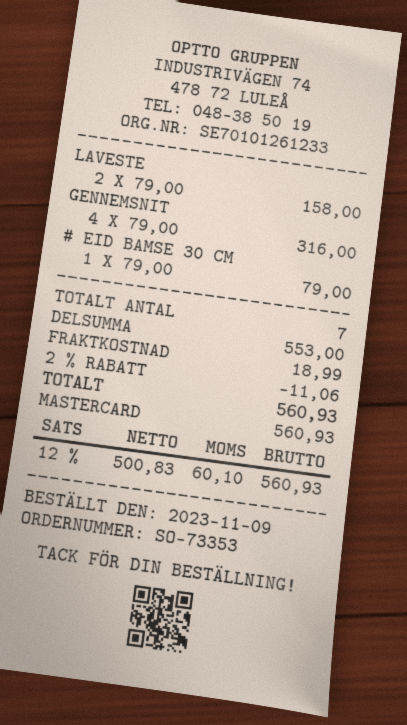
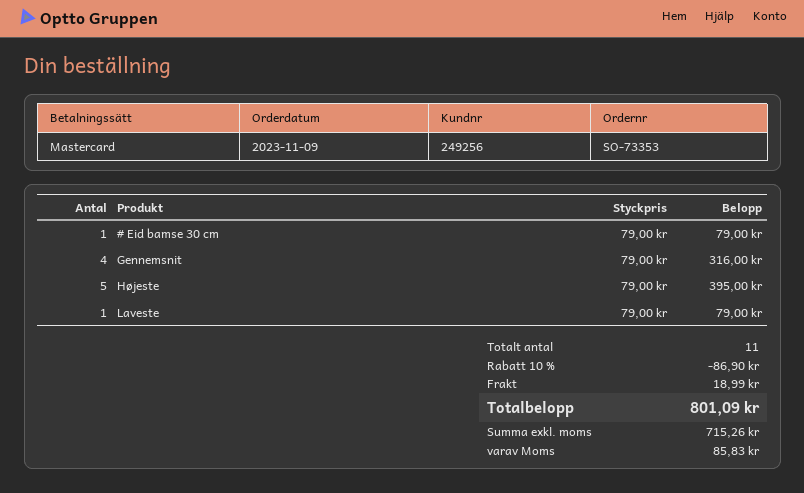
LAVESTE: 2 x 79.00 = 158.00 -> 1 x 79.00 = 79.00
Højeste: none -> 5 x 79.00 = 395.00
total quantity: 7 -> 11
discount: 2% = 11.06 -> 10% = 86.90
net: 500.83 -> 715.26
tax: 60.10 -> 85.83
total: 560.93 -> 801.09

